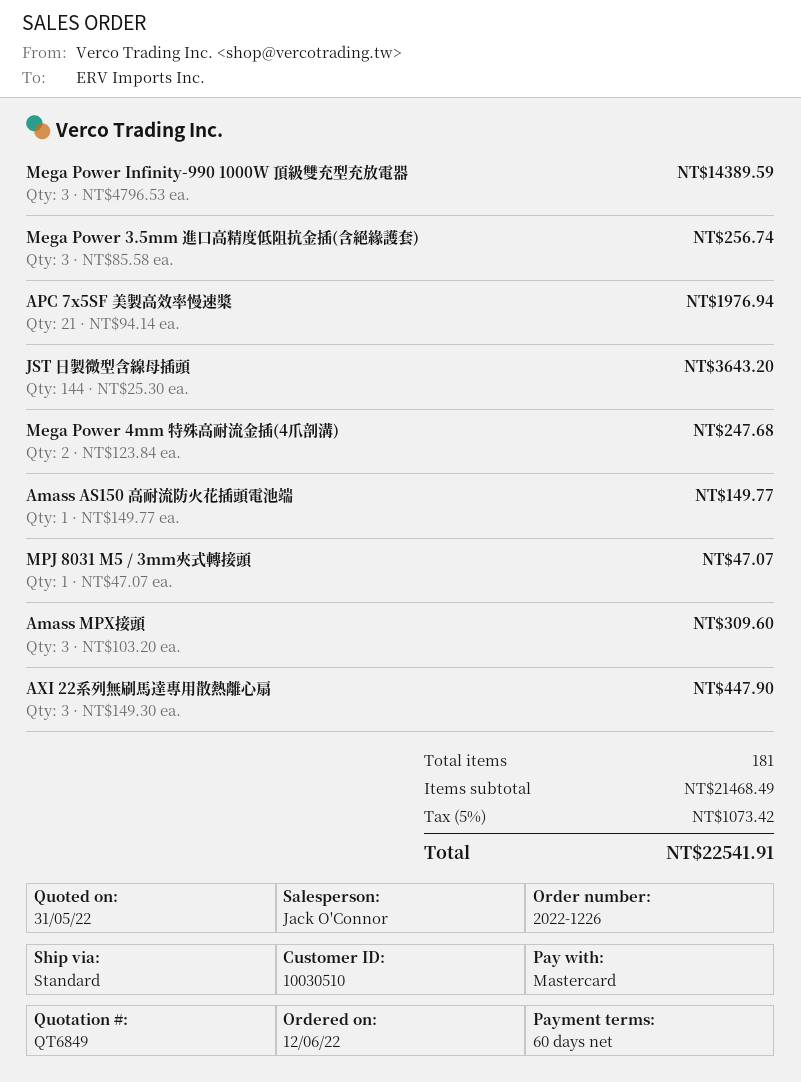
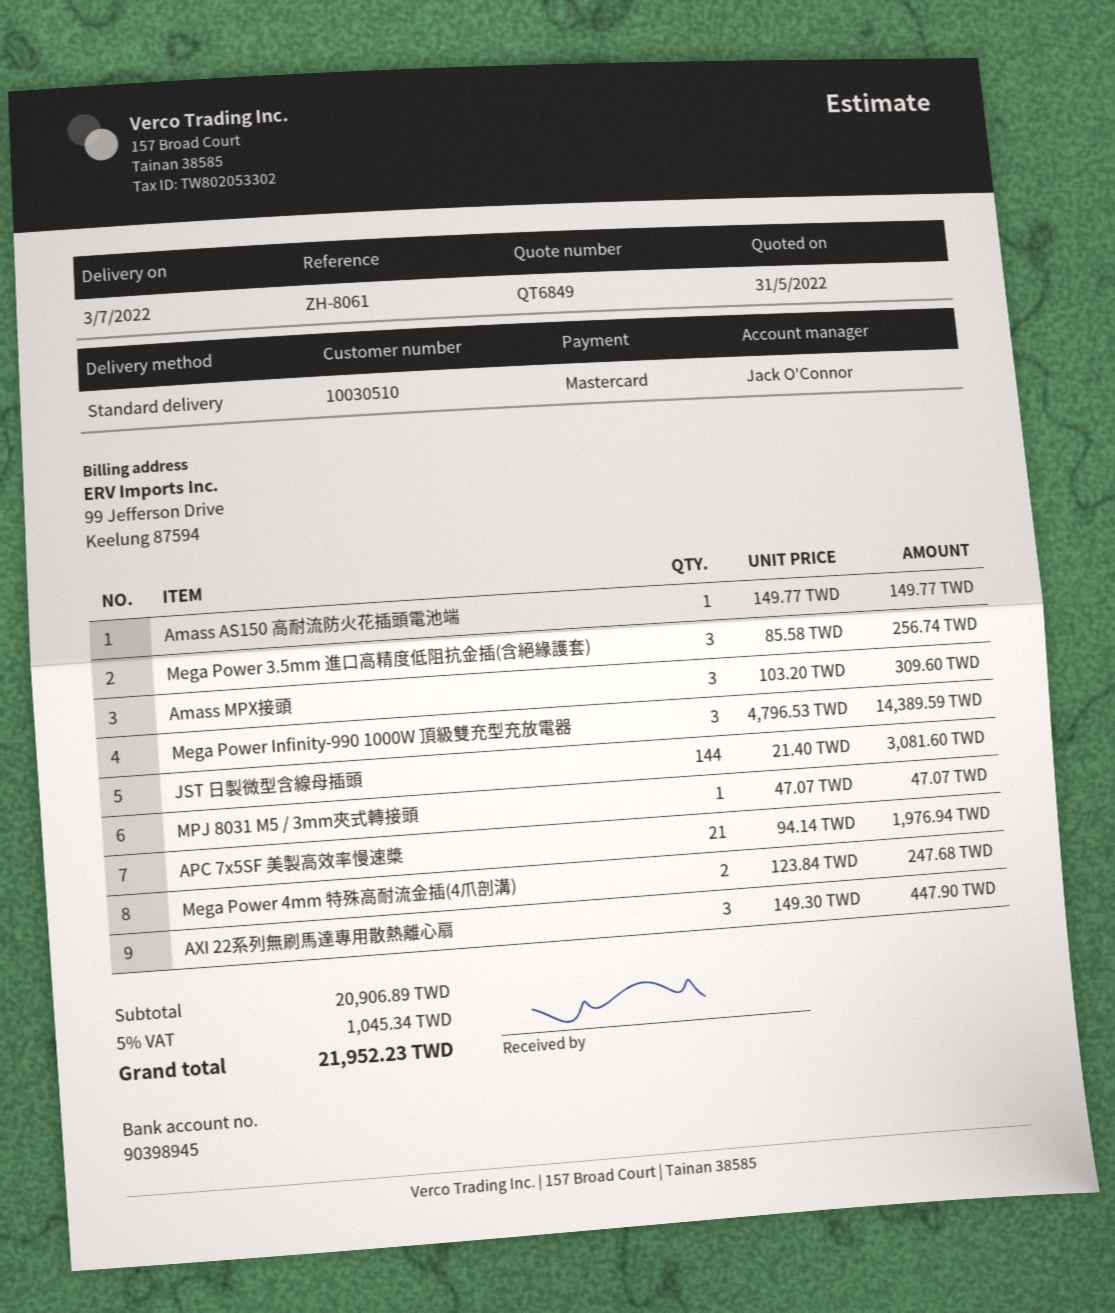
JST 日製微型含線母插頭: 144 x 25.30 = 3643.20 -> 144 x 21.40 = 3081.60
subtotal: 21468.49 -> 20906.89
tax: 5% = 1073.42 -> 5% = 1045.34
total: 22541.91 -> 21952.23

